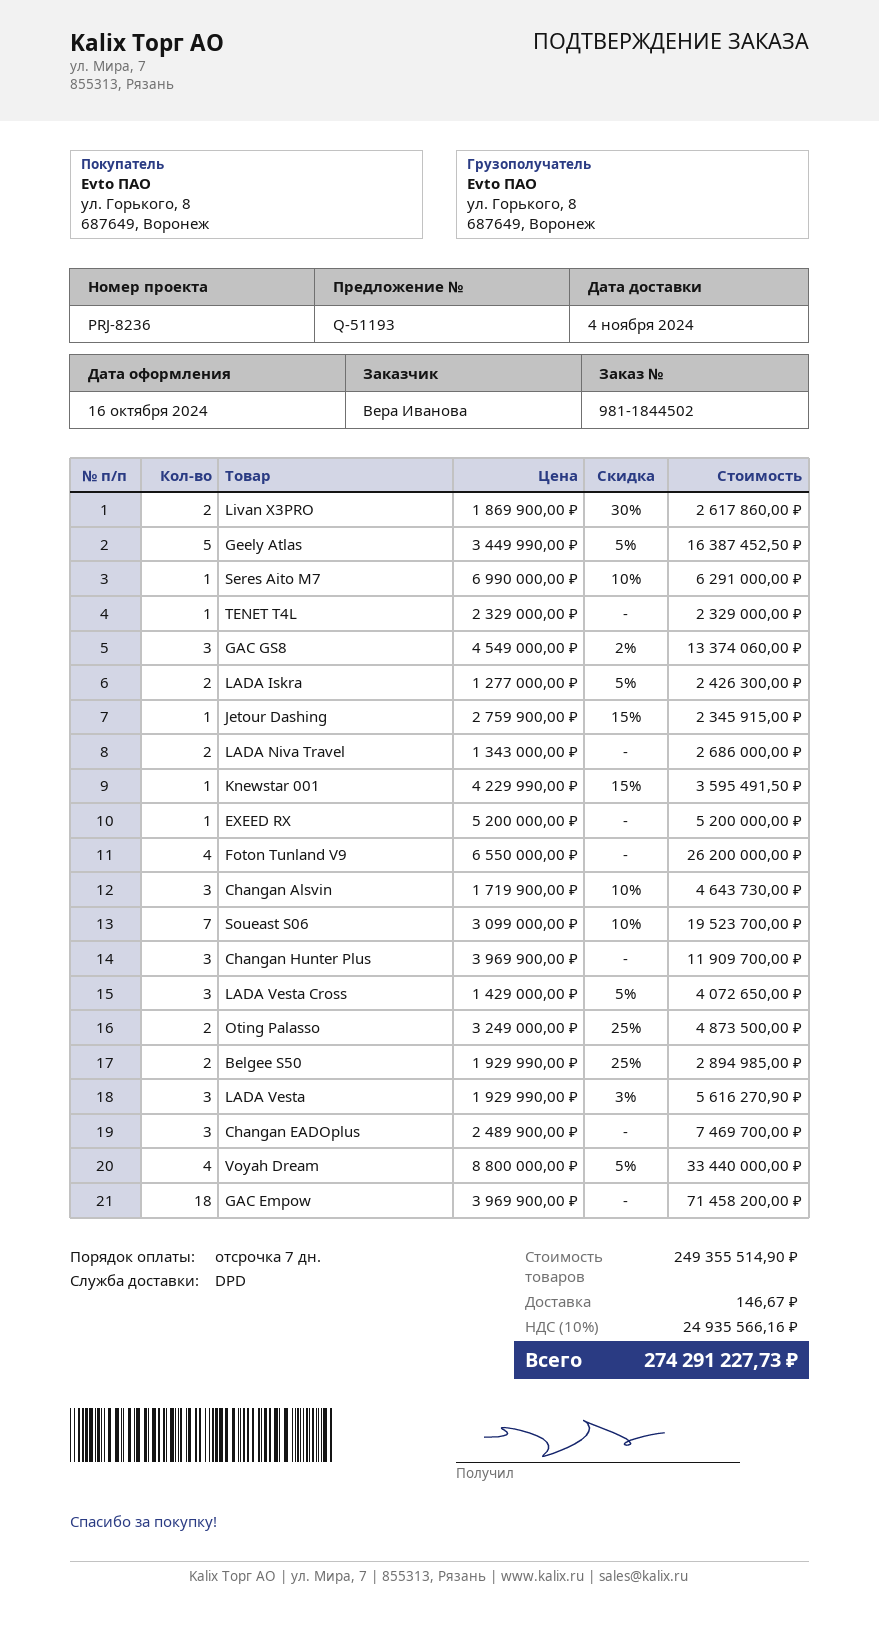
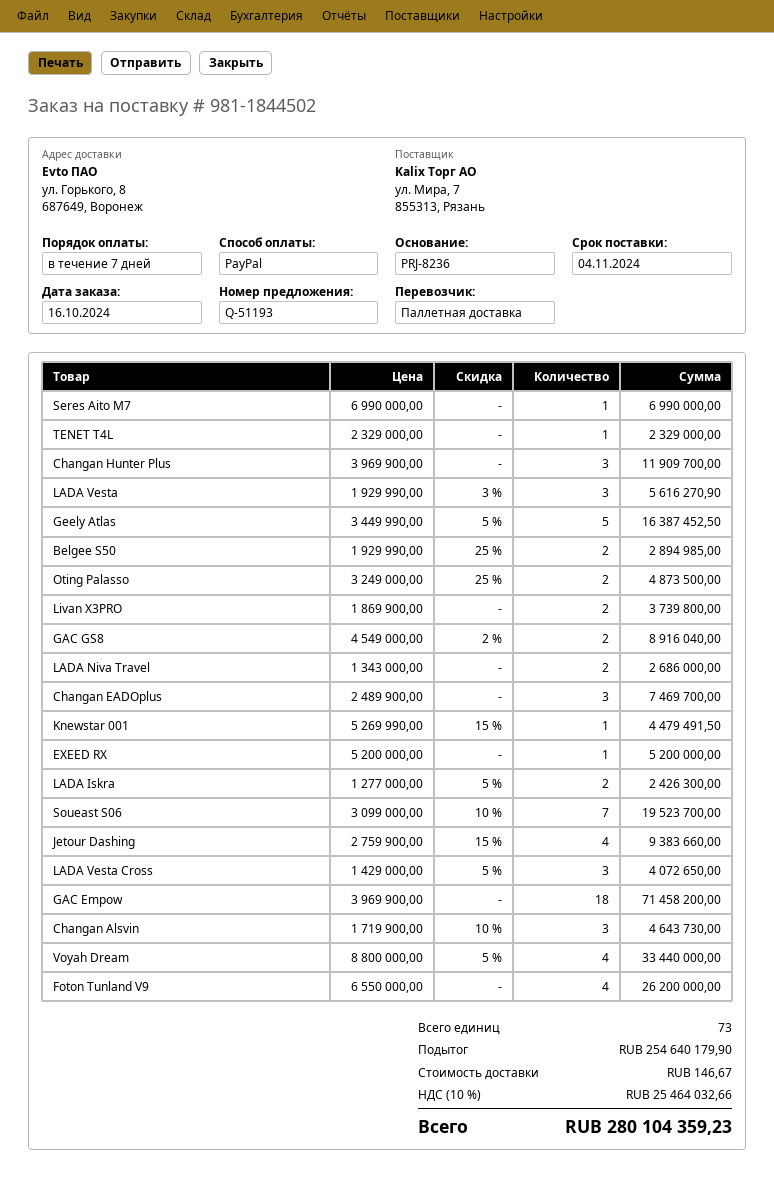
shipping method: DPD -> pallet freight
Livan X3PRO: 2 x 1869900.00 - 30% = 2617860.00 -> 2 x 1869900.00 = 3739800.00
Seres Aito M7: 1 x 6990000.00 - 10% = 6291000.00 -> 1 x 6990000.00 = 6990000.00
GAC GS8: 3 x 4549000.00 - 2% = 13374060.00 -> 2 x 4549000.00 - 2% = 8916040.00
Jetour Dashing: 1 x 2759900.00 - 15% = 2345915.00 -> 4 x 2759900.00 - 15% = 9383660.00
Knewstar 001: 1 x 4229990.00 - 15% = 3595491.50 -> 1 x 5269990.00 - 15% = 4479491.50
subtotal: 249355514.90 -> 254640179.90
tax: 10% = 24935566.16 -> 10% = 25464032.66
total: 274291227.73 -> 280104359.23

